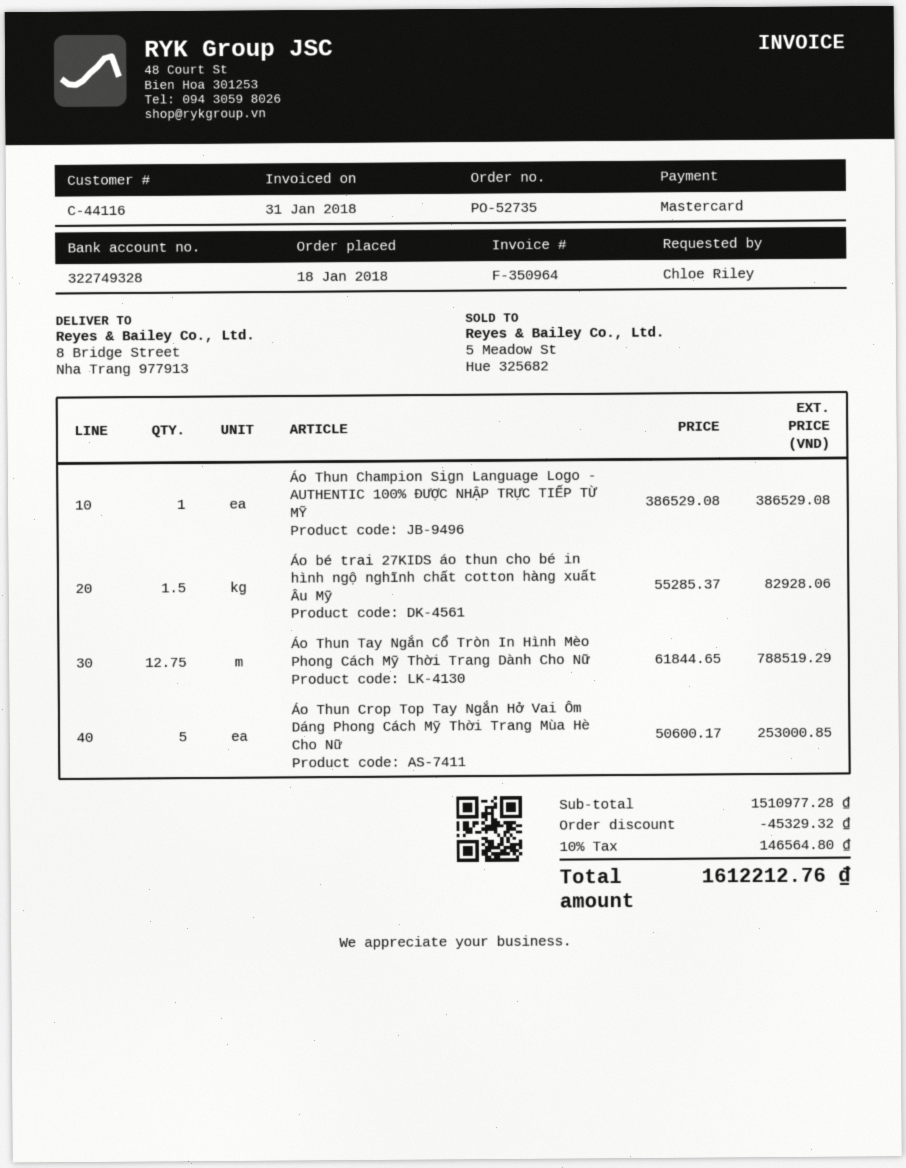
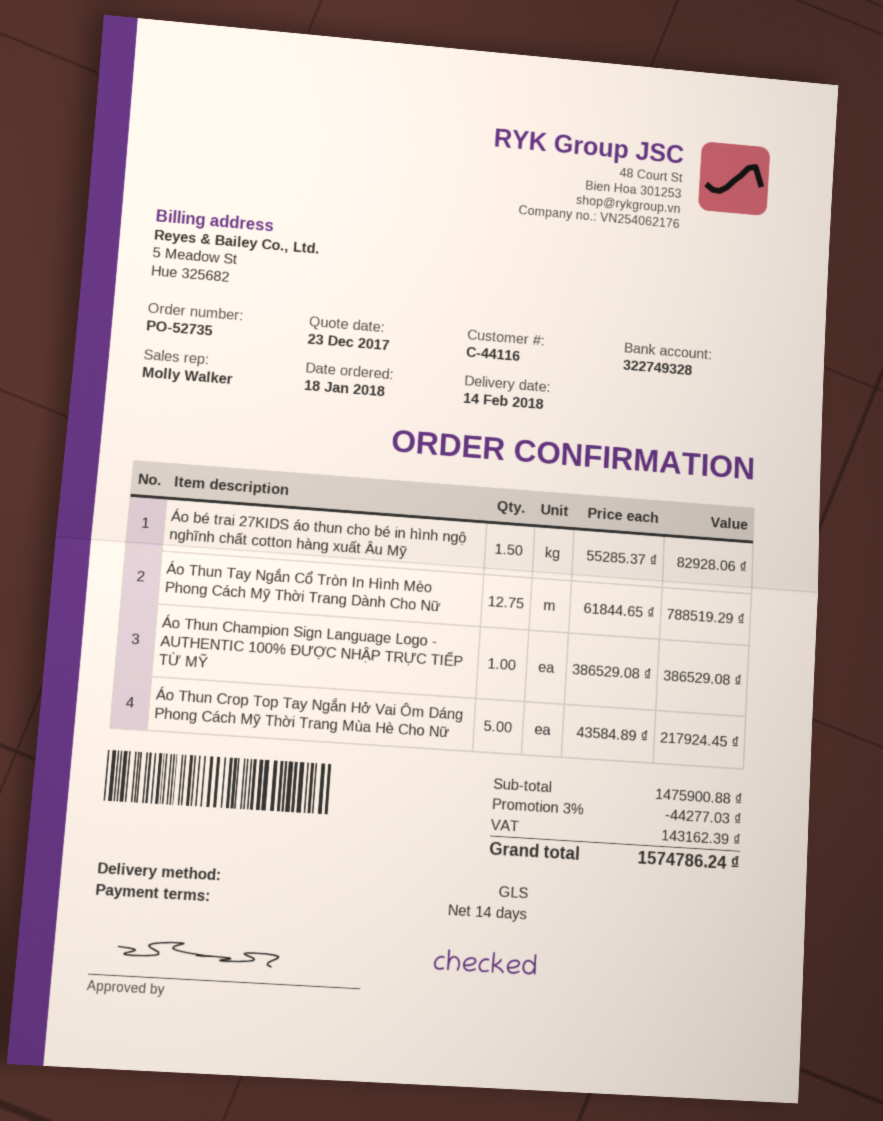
Áo Thun Crop Top Tay Ngắn Hở Vai Ôm Dáng Phong Cách Mỹ Thời Trang Mùa Hè Cho Nữ: 5 x 50600.17 = 253000.85 -> 5 x 43584.89 = 217924.45
subtotal: 1510977.28 -> 1475900.88
discount: 45329.32 -> 44277.03
tax: 146564.80 -> 143162.39
total: 1612212.76 -> 1574786.24

